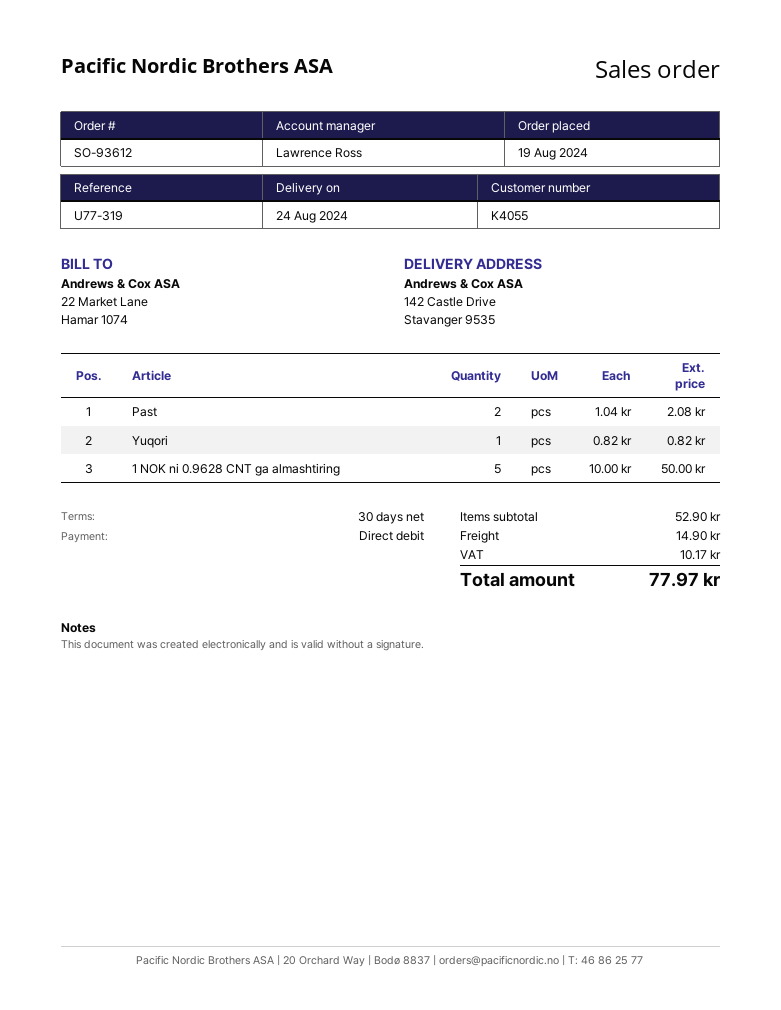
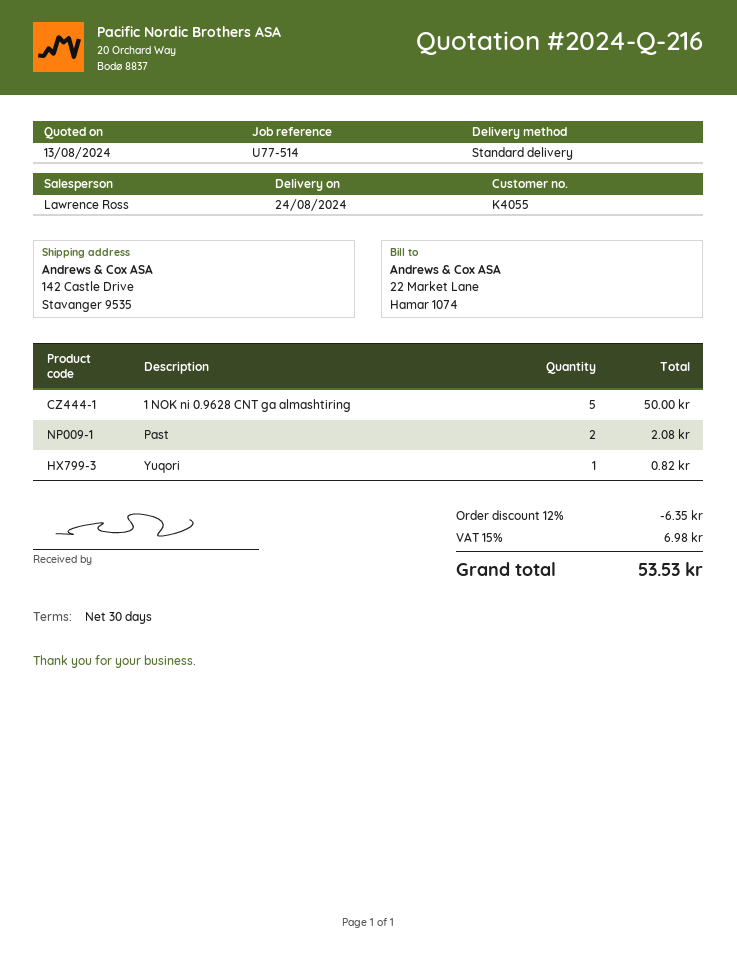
reference: U77-319 -> U77-514
discount: none -> 12% = 6.35
shipping: 14.90 -> none
tax: 10.17 -> 6.98
total: 77.97 -> 53.53

